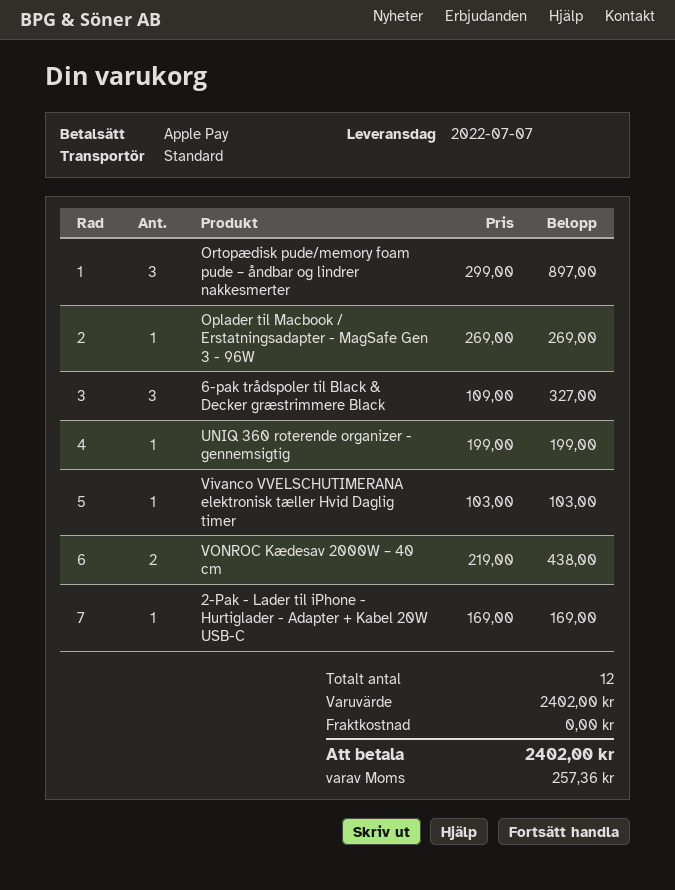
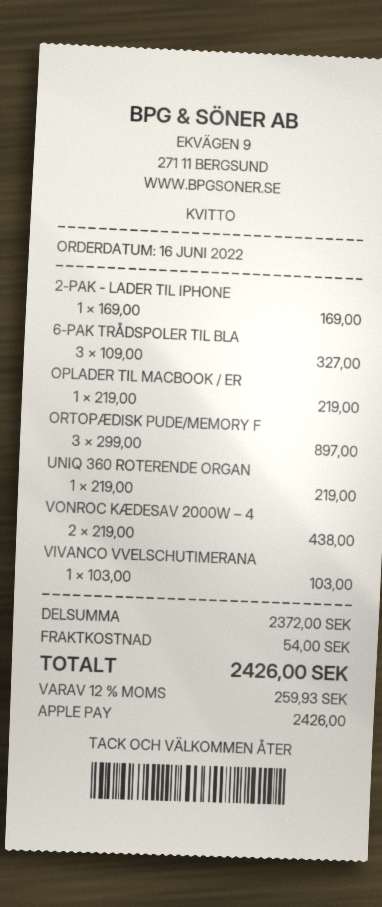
Oplader til Macbook / Erstatningsadapter - MagSafe Gen 3 - 96W: 1 x 269.00 = 269.00 -> 1 x 219.00 = 219.00
UNIQ 360 roterende organizer - gennemsigtig: 1 x 199.00 = 199.00 -> 1 x 219.00 = 219.00
subtotal: 2402.00 -> 2372.00
shipping: 0.00 -> 54.00
tax: 257.36 -> 259.93
total: 2402.00 -> 2426.00

